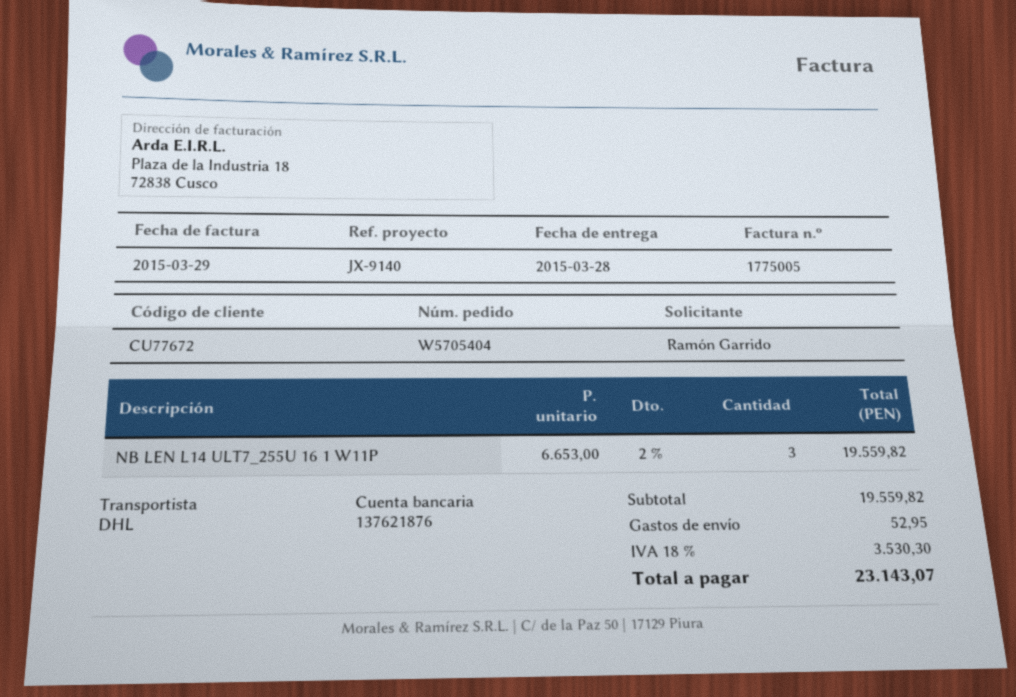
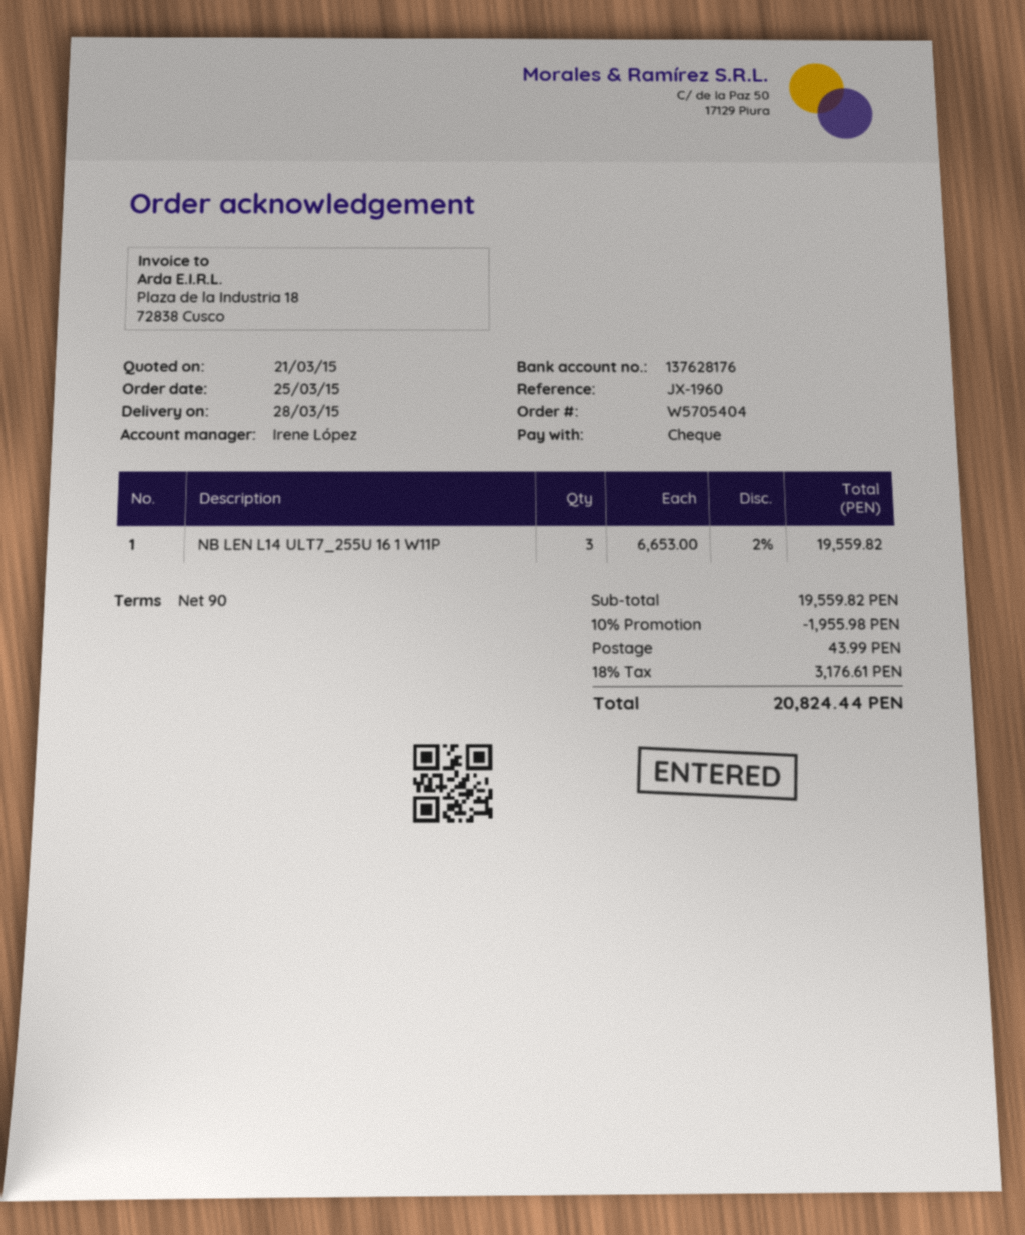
reference: JX-9140 -> JX-1960
bank account: 137621876 -> 137628176
discount: none -> 10% = 1955.98
shipping: 52.95 -> 43.99
tax: 18% = 3530.30 -> 18% = 3176.61
total: 23143.07 -> 20824.44

